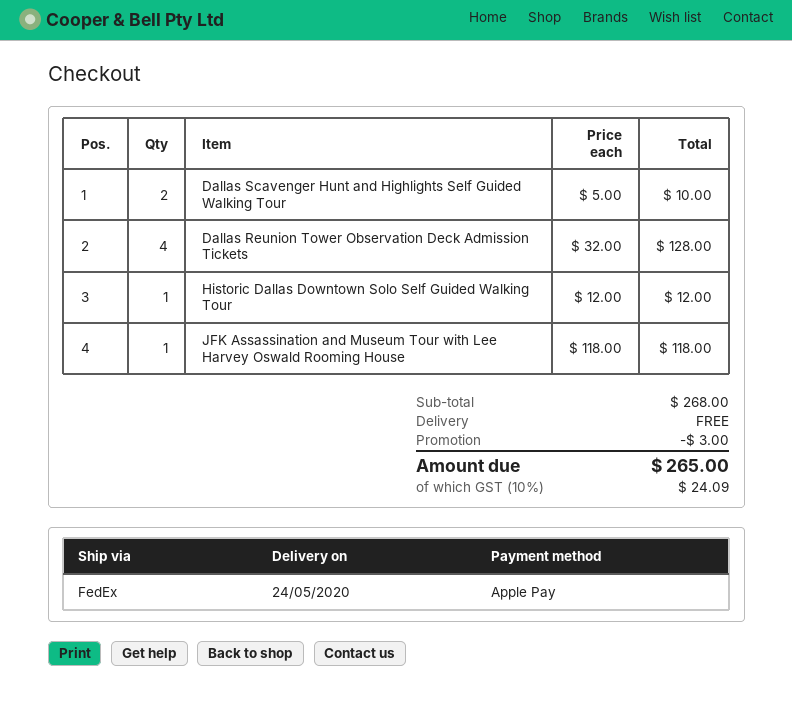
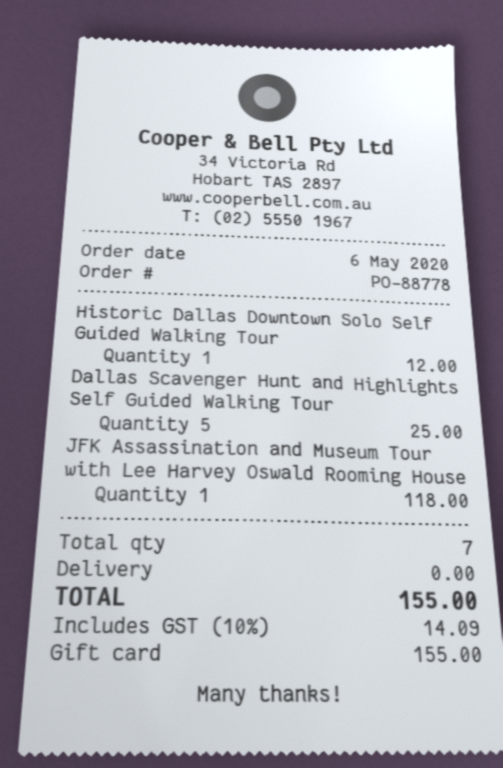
payment method: Apple Pay -> gift card
Dallas Scavenger Hunt and Highlights Self Guided Walking Tour: 2 for 10.00 -> 5 for 25.00
Dallas Reunion Tower Observation Deck Admission Tickets: 4 for 128.00 -> none
discount: 3.00 -> none
tax: 10% = 24.09 -> 10% = 14.09
total: 265.00 -> 155.00

